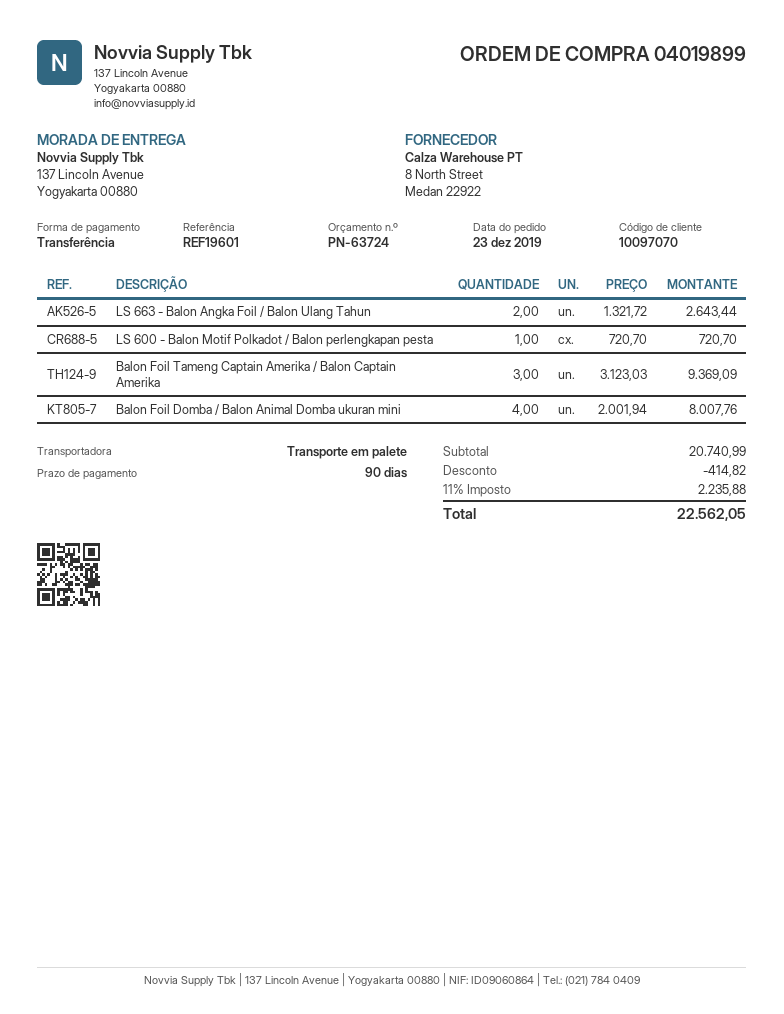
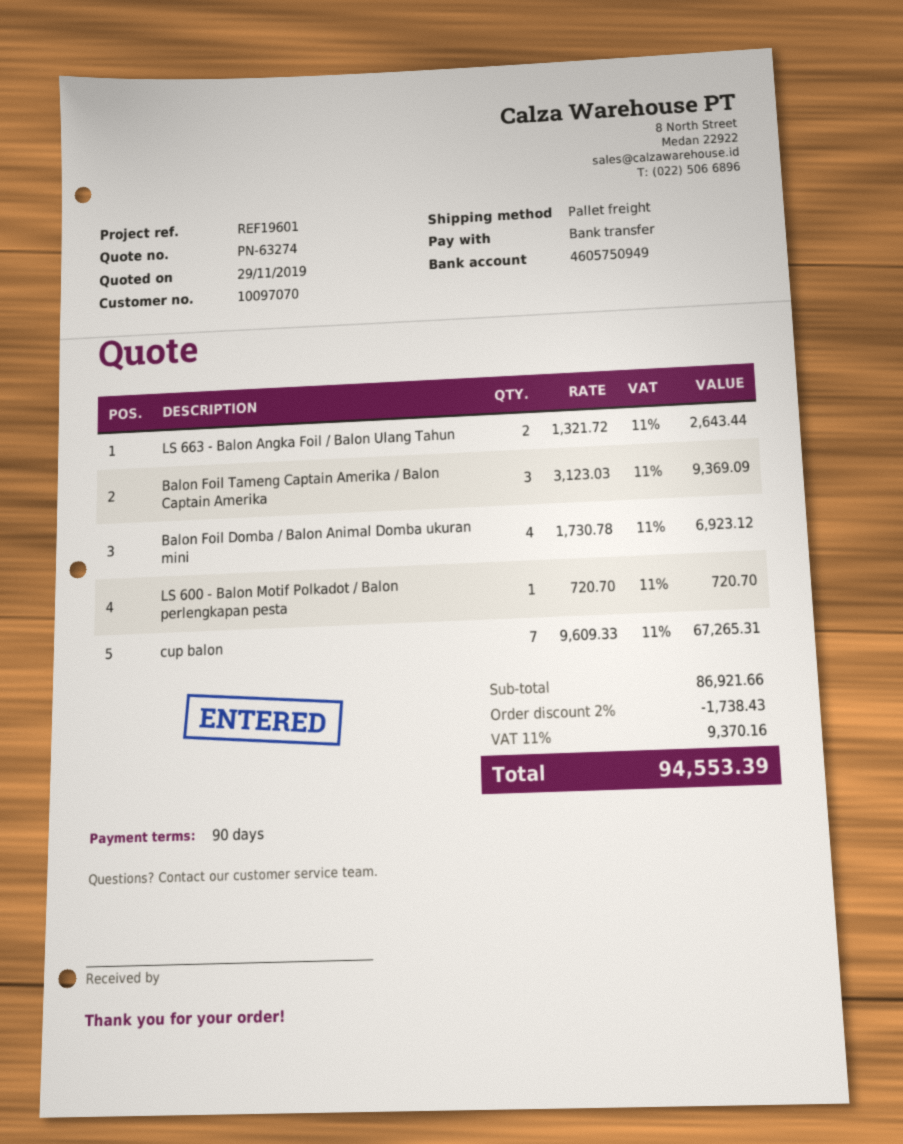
quote number: PN-63724 -> PN-63274
Balon Foil Domba / Balon Animal Domba ukuran mini: 4 x 2001.94 = 8007.76 -> 4 x 1730.78 = 6923.12
cup balon: none -> 7 x 9609.33 = 67265.31
subtotal: 20740.99 -> 86921.66
discount: 414.82 -> 1738.43
tax: 11% = 2235.88 -> 11% = 9370.16
total: 22562.05 -> 94553.39

